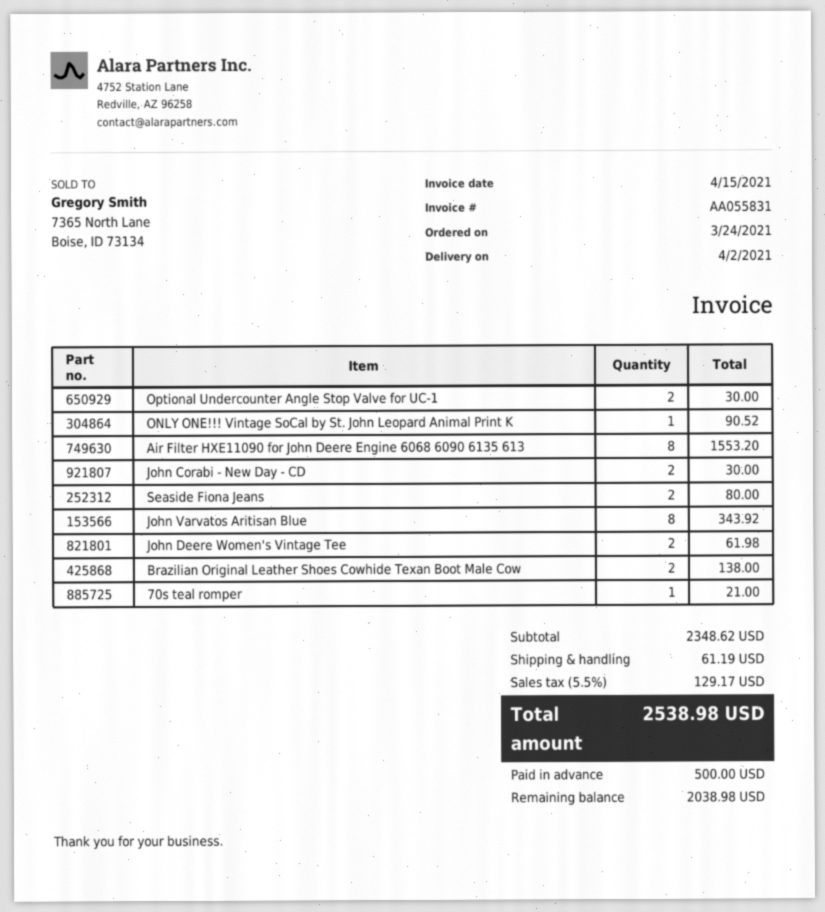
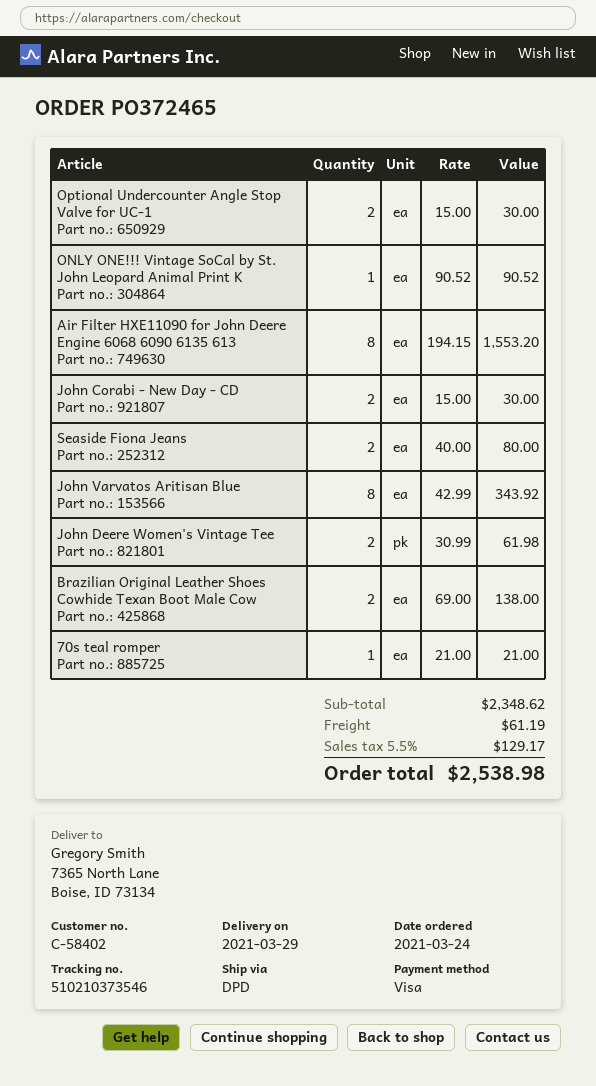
delivery date: 2021-04-02 -> 2021-03-29

